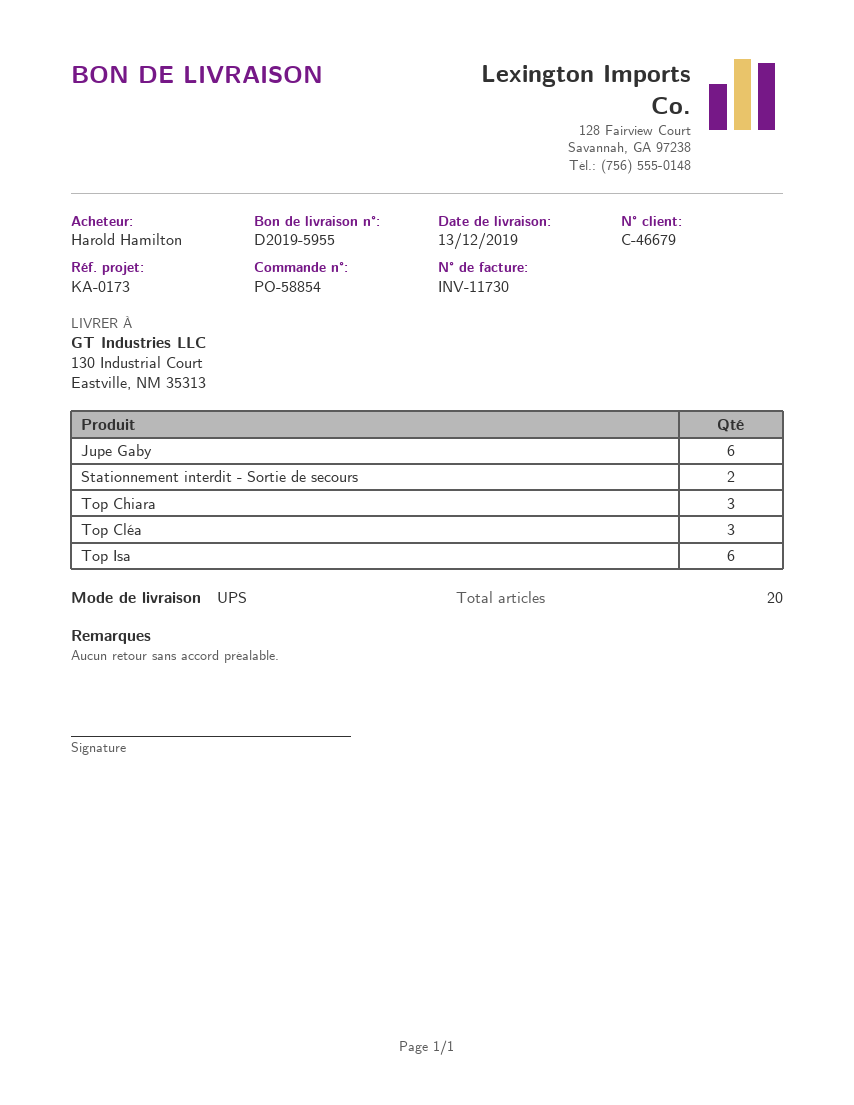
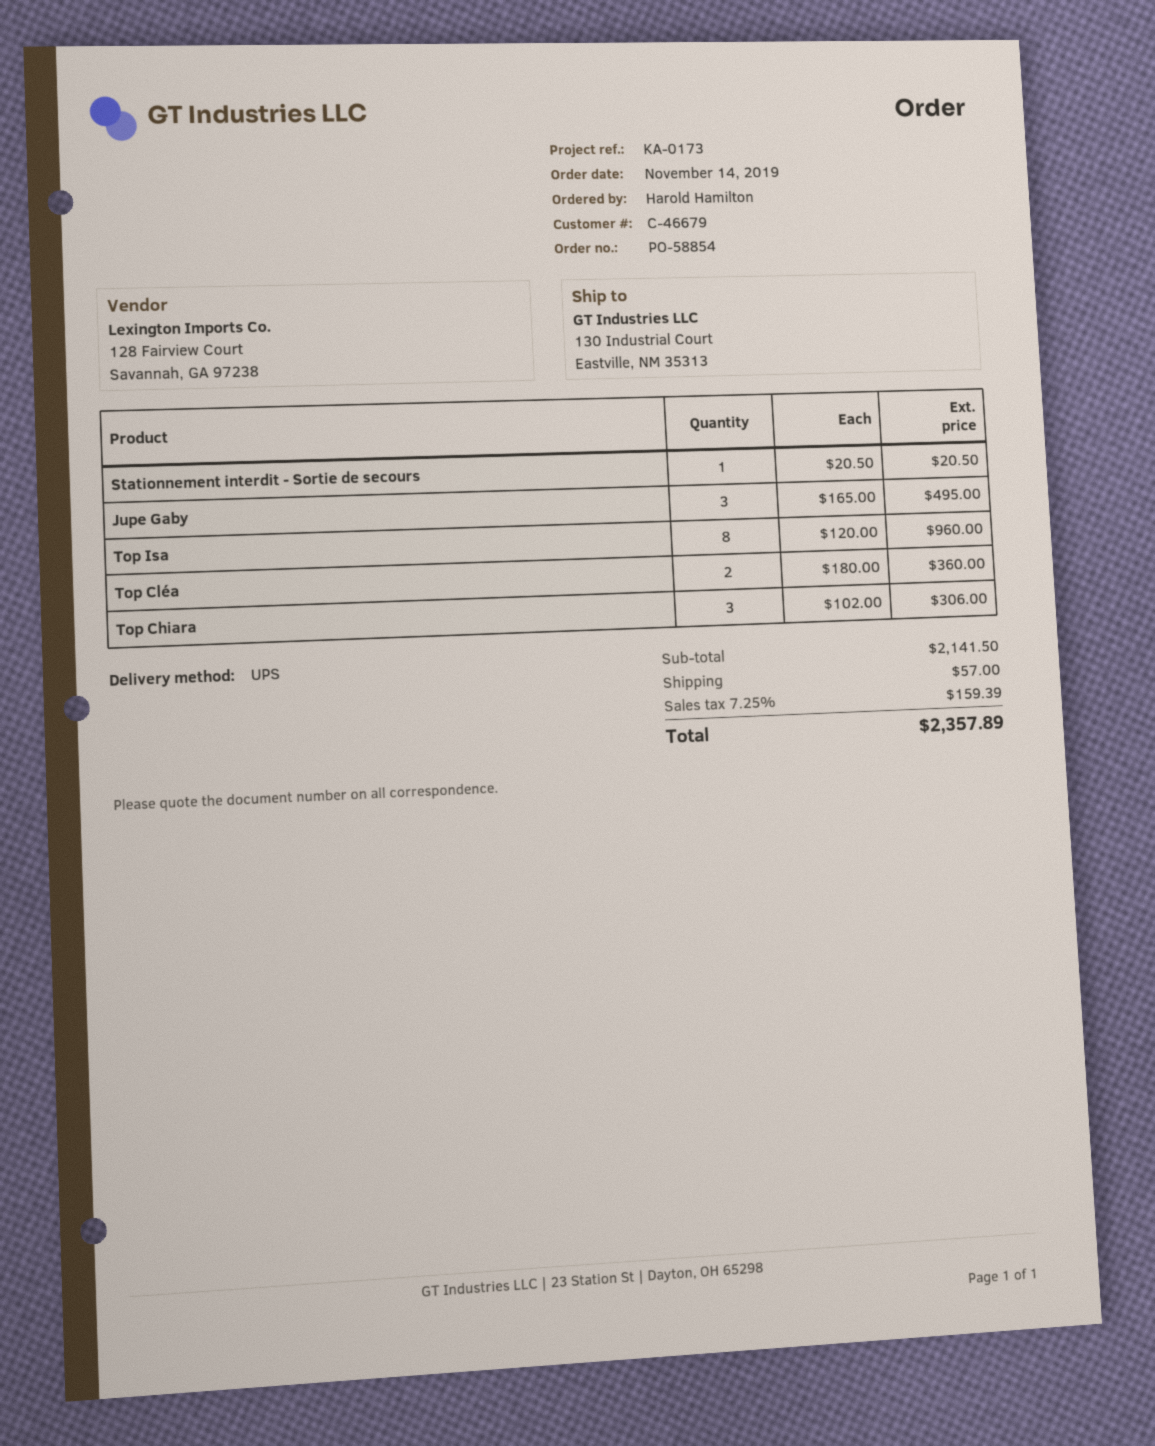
Jupe Gaby: 6 -> 3
Stationnement interdit - Sortie de secours: 2 -> 1
Top Cléa: 3 -> 2
Top Isa: 6 -> 8

